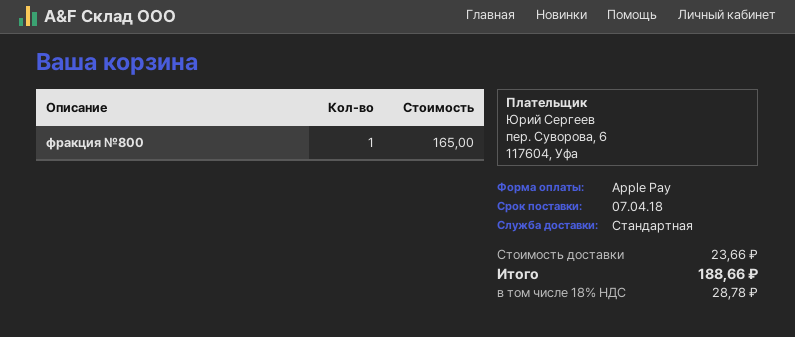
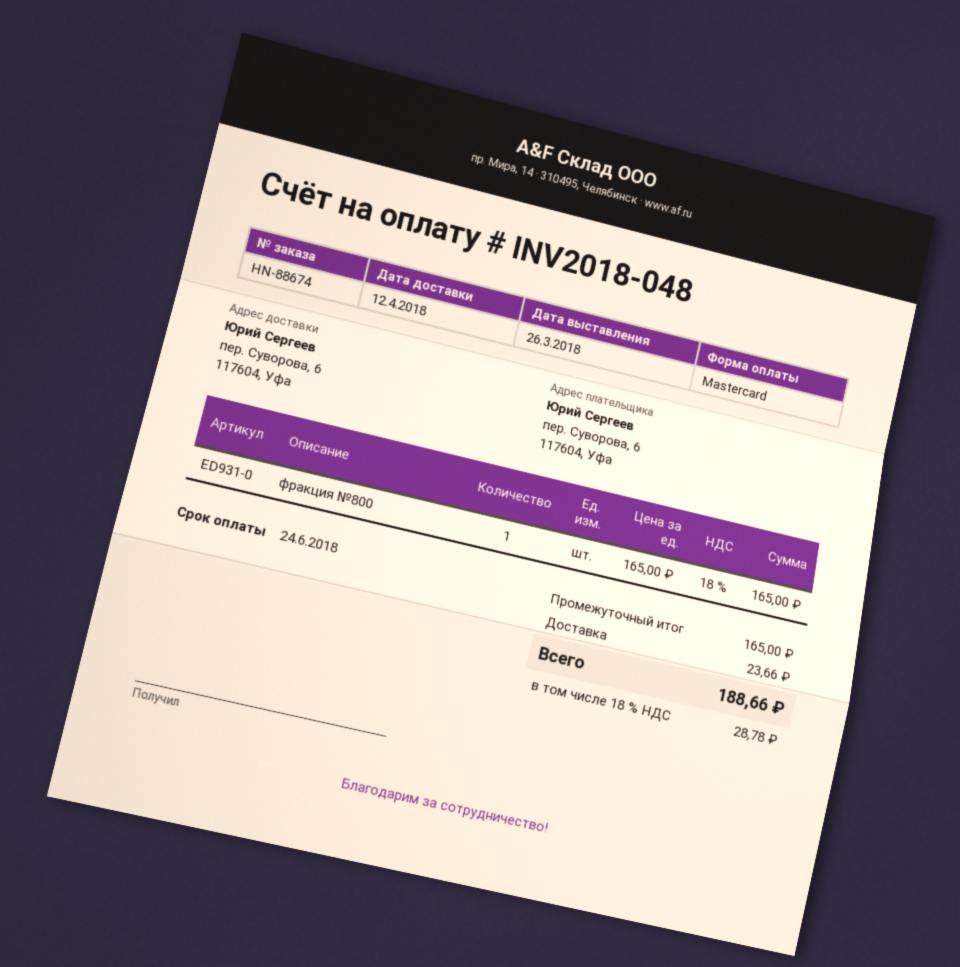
delivery date: 2018-04-07 -> 2018-04-12
payment method: Apple Pay -> Mastercard

